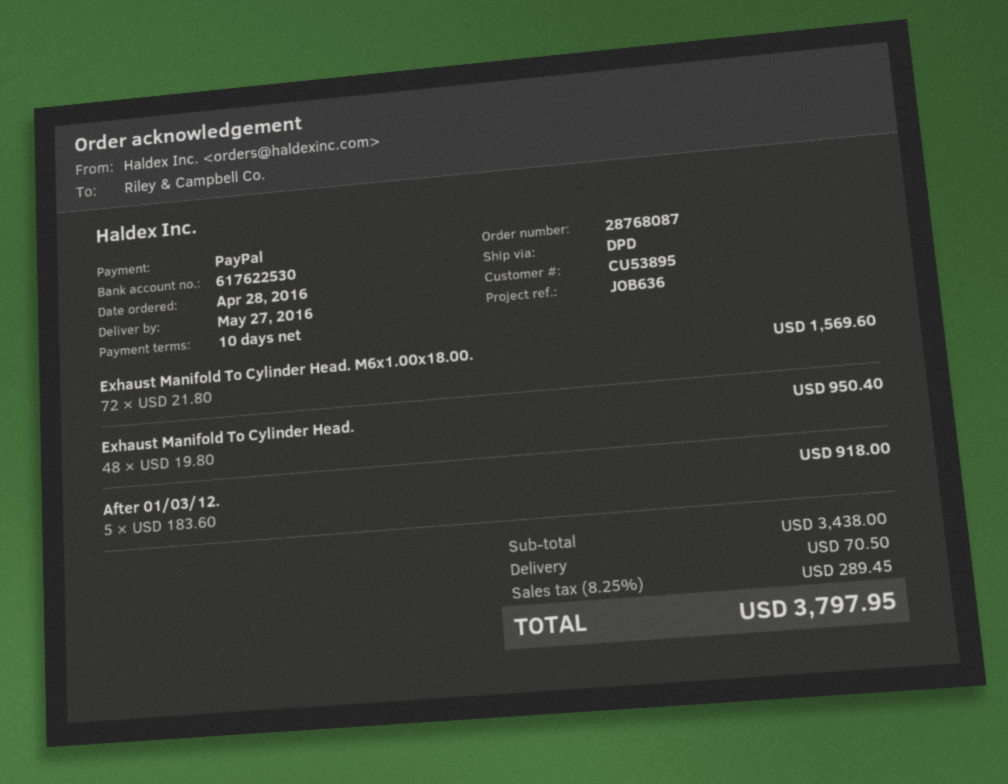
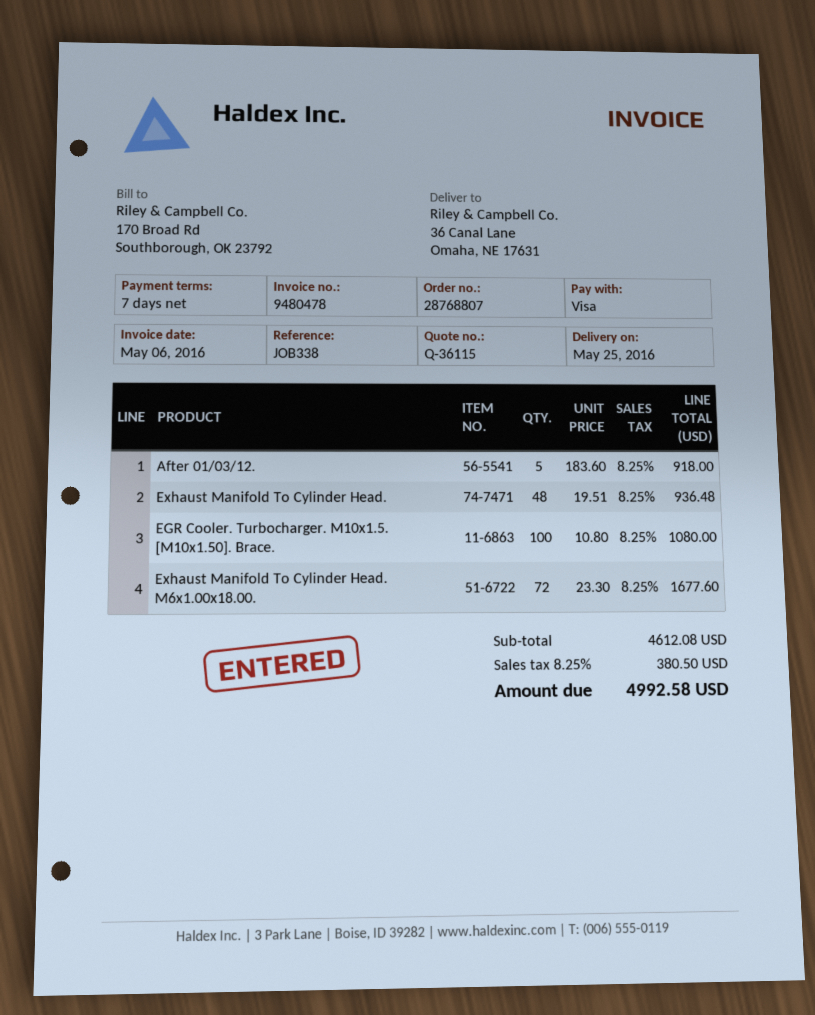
order number: 28768087 -> 28768807
delivery date: 2016-05-27 -> 2016-05-25
payment terms: 10 days -> 7 days
reference: JOB636 -> JOB338
payment method: PayPal -> Visa
Exhaust Manifold To Cylinder Head. M6x1.00x18.00.: 72 x 21.80 = 1569.60 -> 72 x 23.30 = 1677.60
Exhaust Manifold To Cylinder Head.: 48 x 19.80 = 950.40 -> 48 x 19.51 = 936.48
EGR Cooler. Turbocharger. M10x1.5. [M10x1.50]. Brace.: none -> 100 x 10.80 = 1080.00
subtotal: 3438.00 -> 4612.08
shipping: 70.50 -> none
tax: 8.25% = 289.45 -> 8.25% = 380.50
total: 3797.95 -> 4992.58

